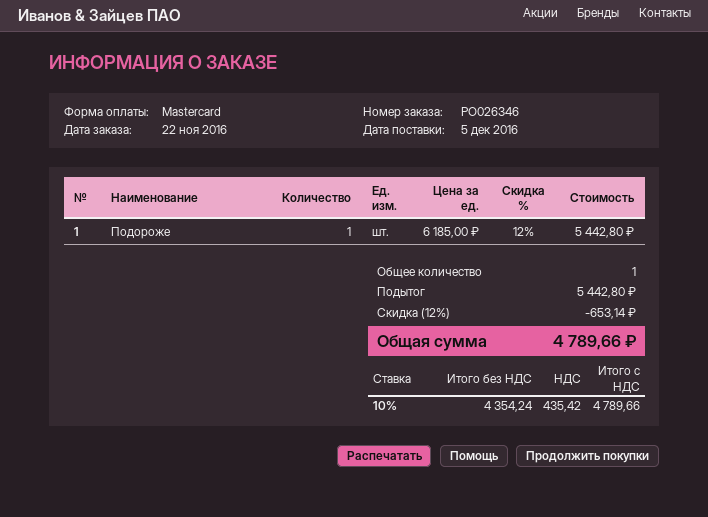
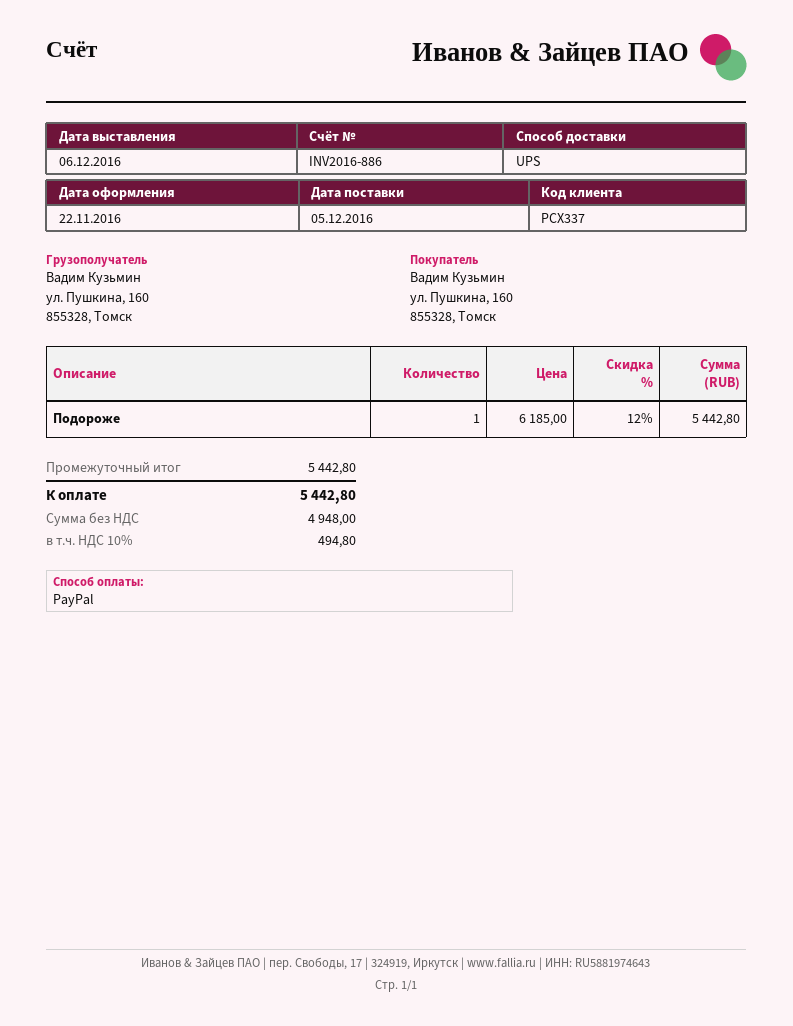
payment method: Mastercard -> PayPal
discount: 12% = 653.14 -> none
net: 4354.24 -> 4948.00
tax: 10% = 435.42 -> 10% = 494.80
total: 4789.66 -> 5442.80

